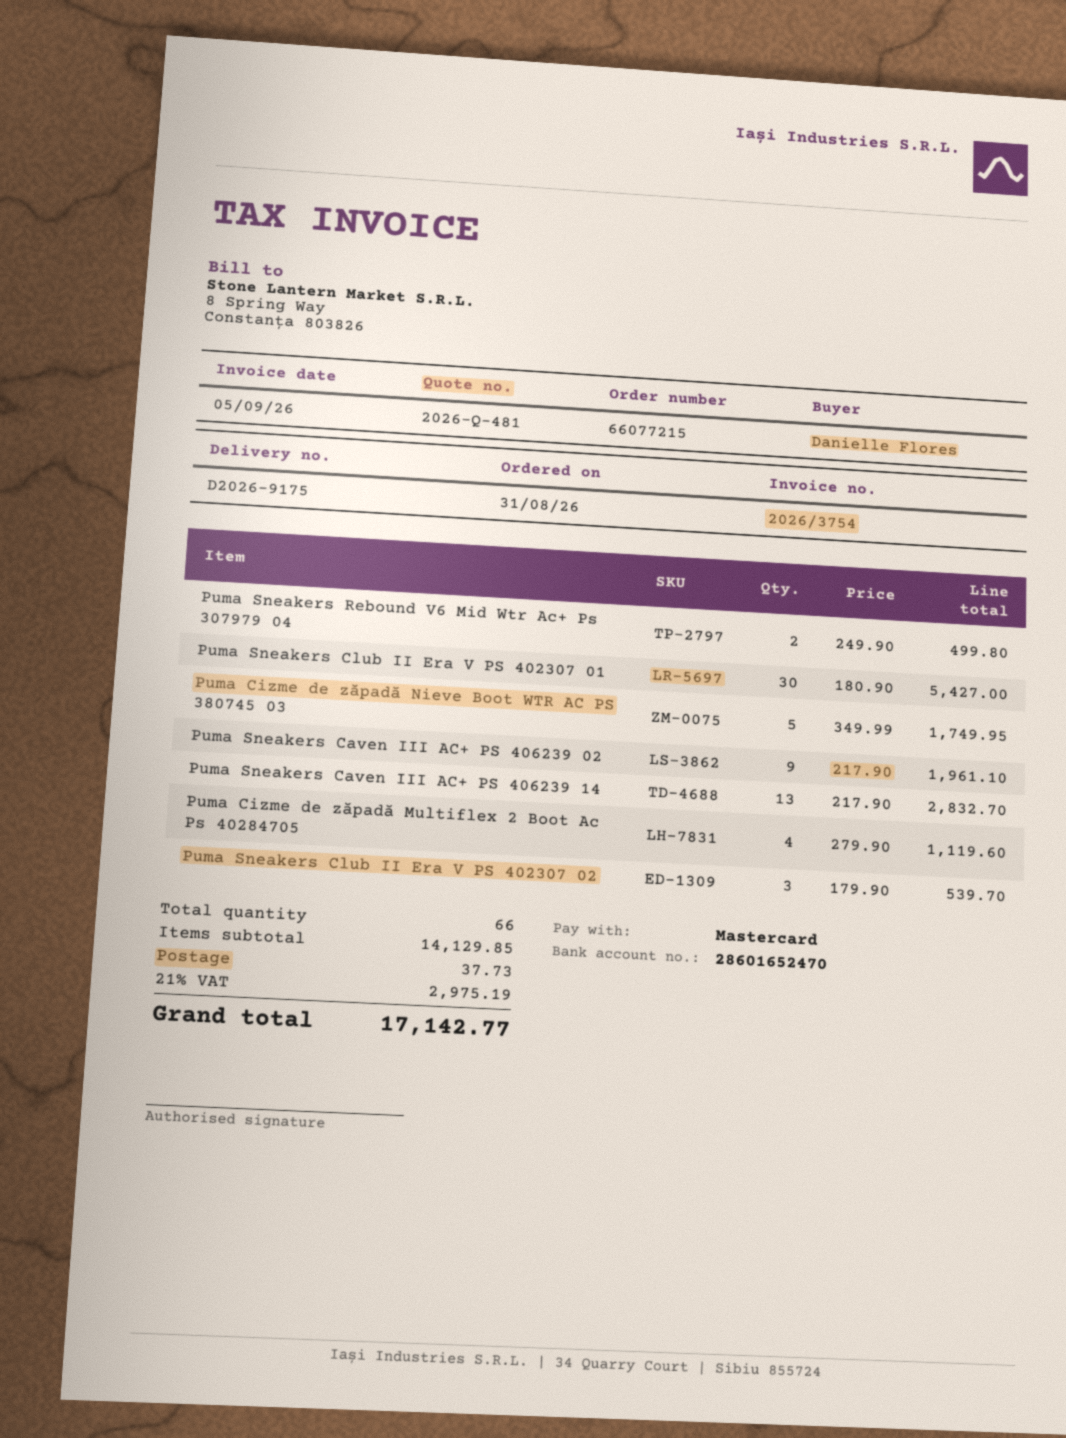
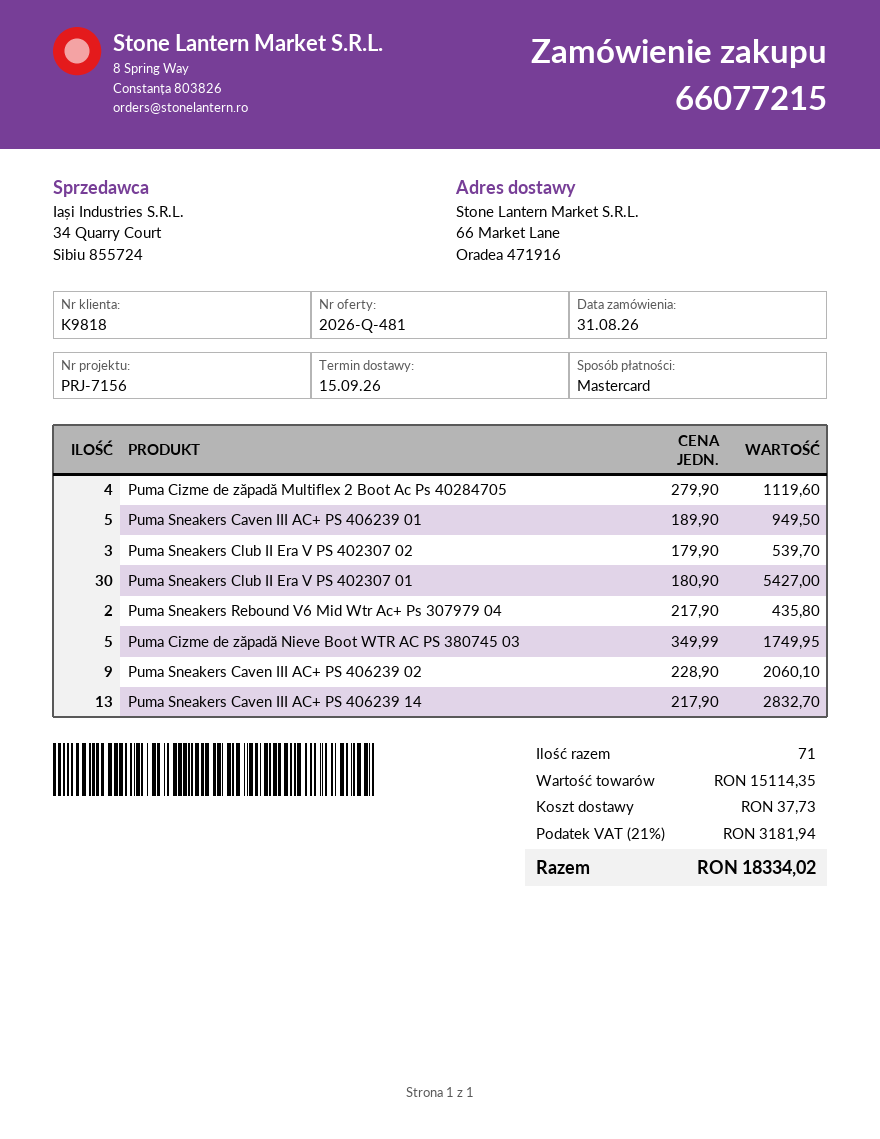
Puma Sneakers Rebound V6 Mid Wtr Ac+ Ps 307979 04: 2 x 249.90 = 499.80 -> 2 x 217.90 = 435.80
Puma Sneakers Caven III AC+ PS 406239 02: 9 x 217.90 = 1961.10 -> 9 x 228.90 = 2060.10
Puma Sneakers Caven III AC+ PS 406239 01: none -> 5 x 189.90 = 949.50
total quantity: 66 -> 71
subtotal: 14129.85 -> 15114.35
tax: 21% = 2975.19 -> 21% = 3181.94
total: 17142.77 -> 18334.02

